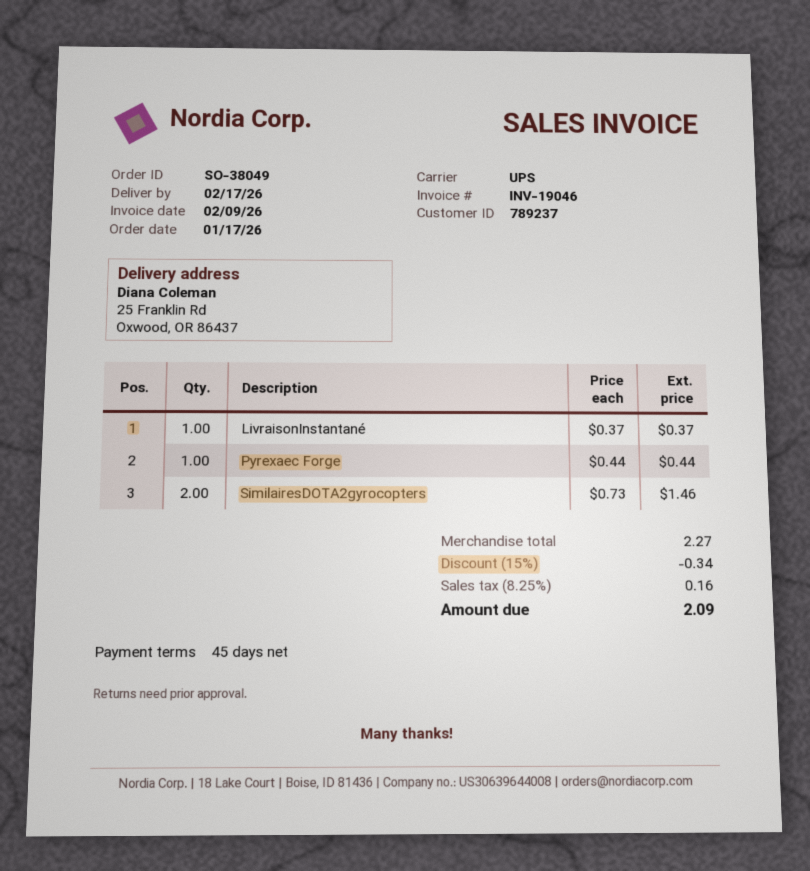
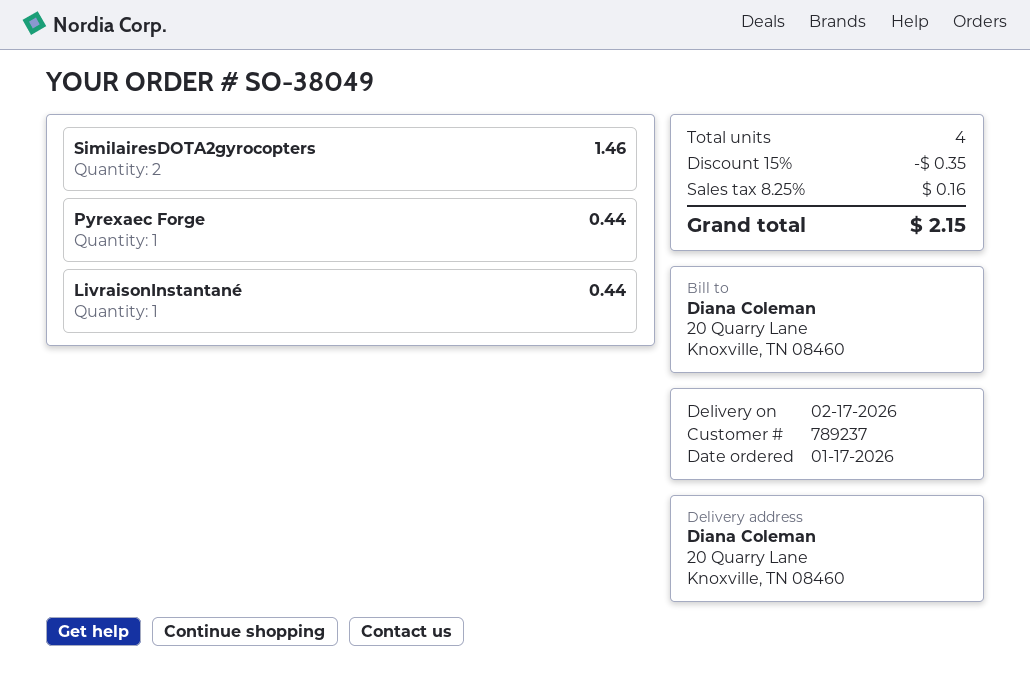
ship to: 25 Franklin Rd, Oxwood, OR 86437 -> 20 Quarry Lane, Knoxville, TN 08460
LivraisonInstantané: 1 for 0.37 -> 1 for 0.44
discount: 15% = 0.34 -> 15% = 0.35
total: 2.09 -> 2.15

